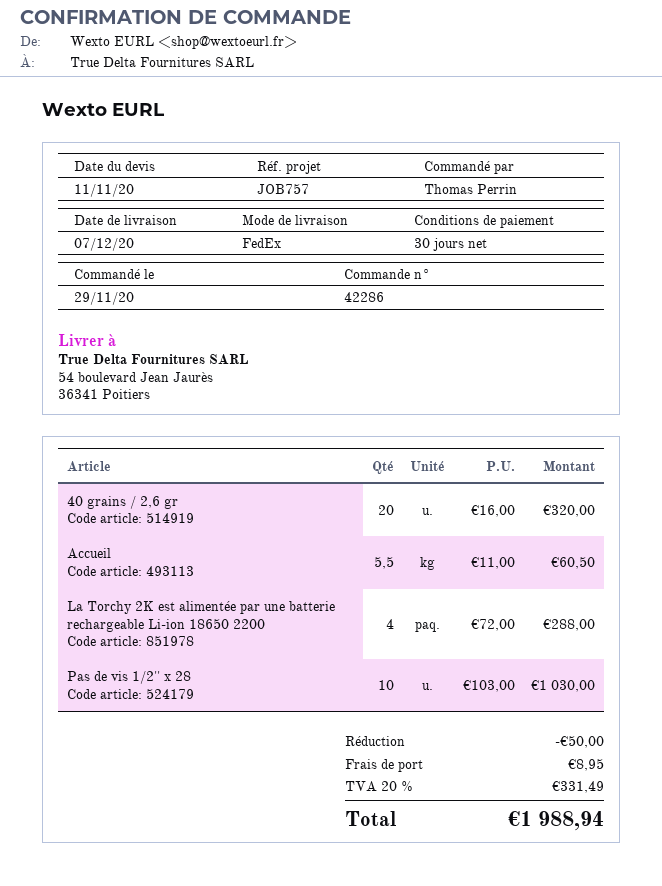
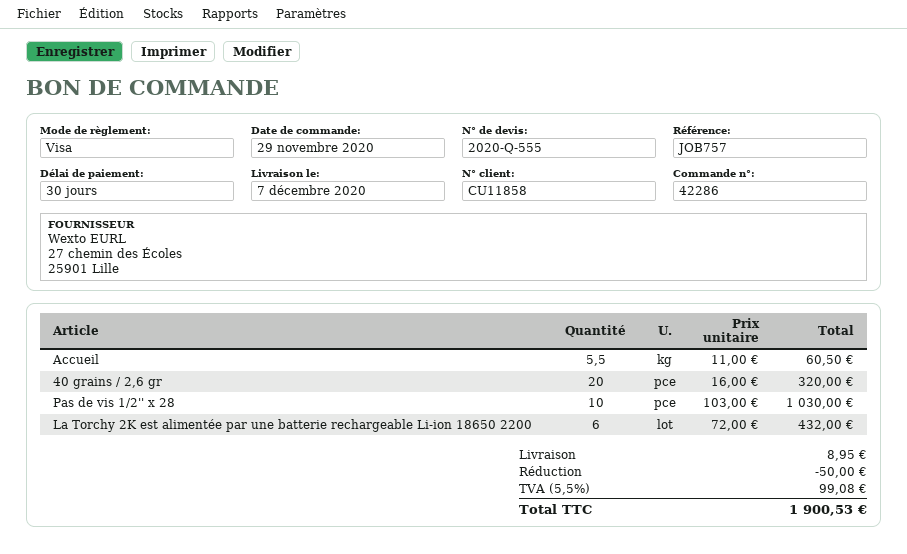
La Torchy 2K est alimentée par une batterie rechargeable Li-ion 18650 2200: 4 x 72.00 = 288.00 -> 6 x 72.00 = 432.00
tax: 20% = 331.49 -> 5.5% = 99.08
total: 1988.94 -> 1900.53

